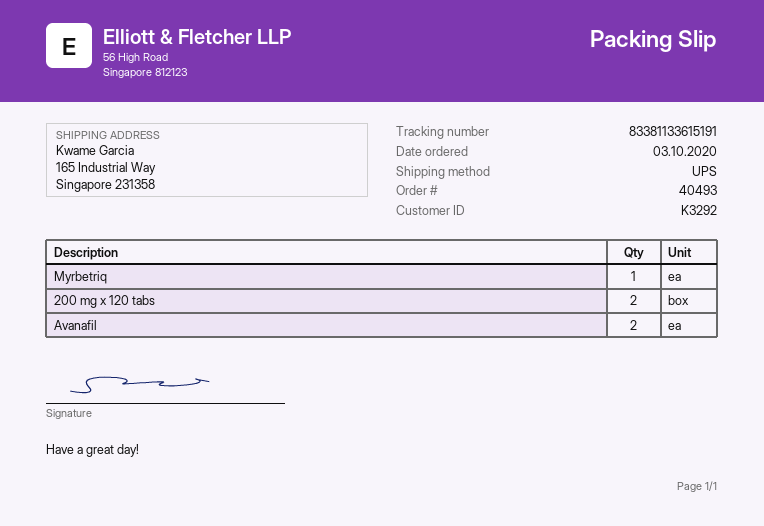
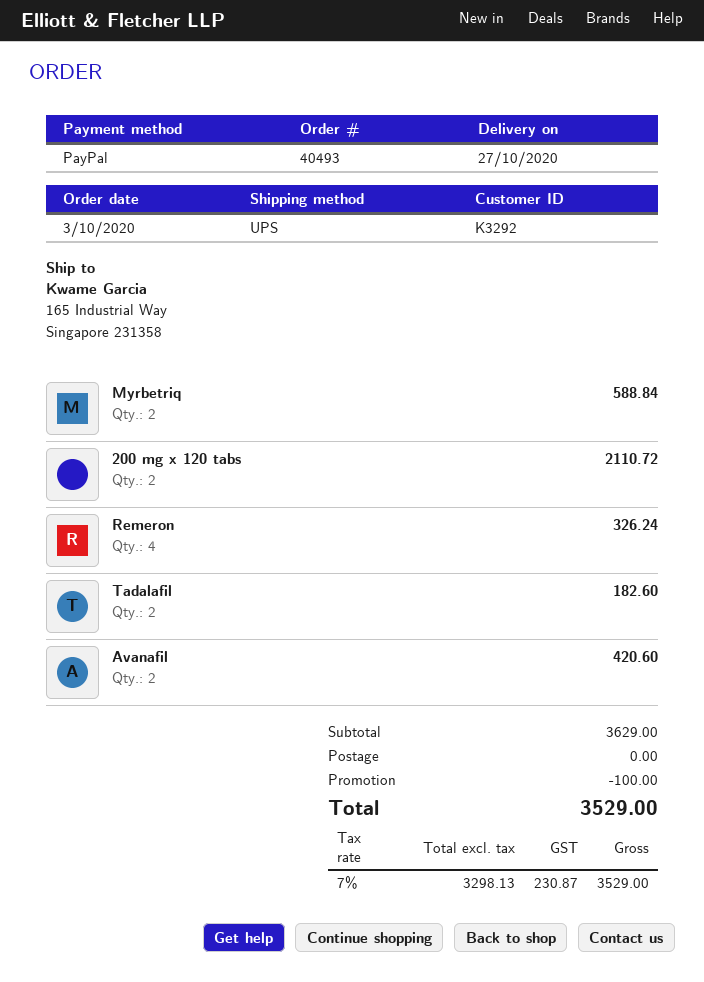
Myrbetriq: 1 -> 2
Remeron: none -> 4
Tadalafil: none -> 2

